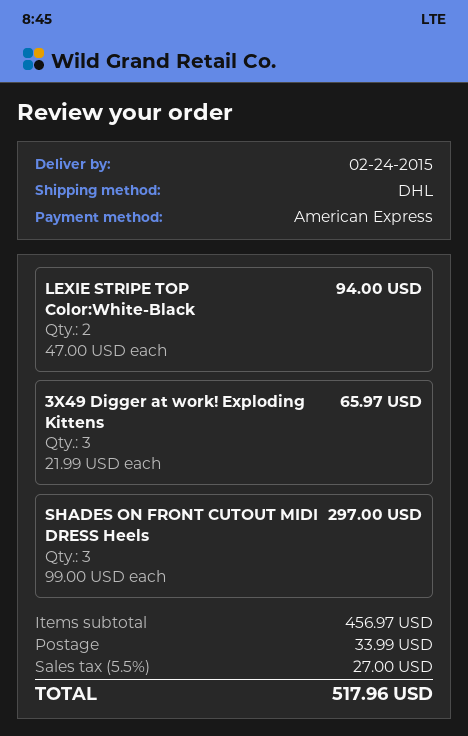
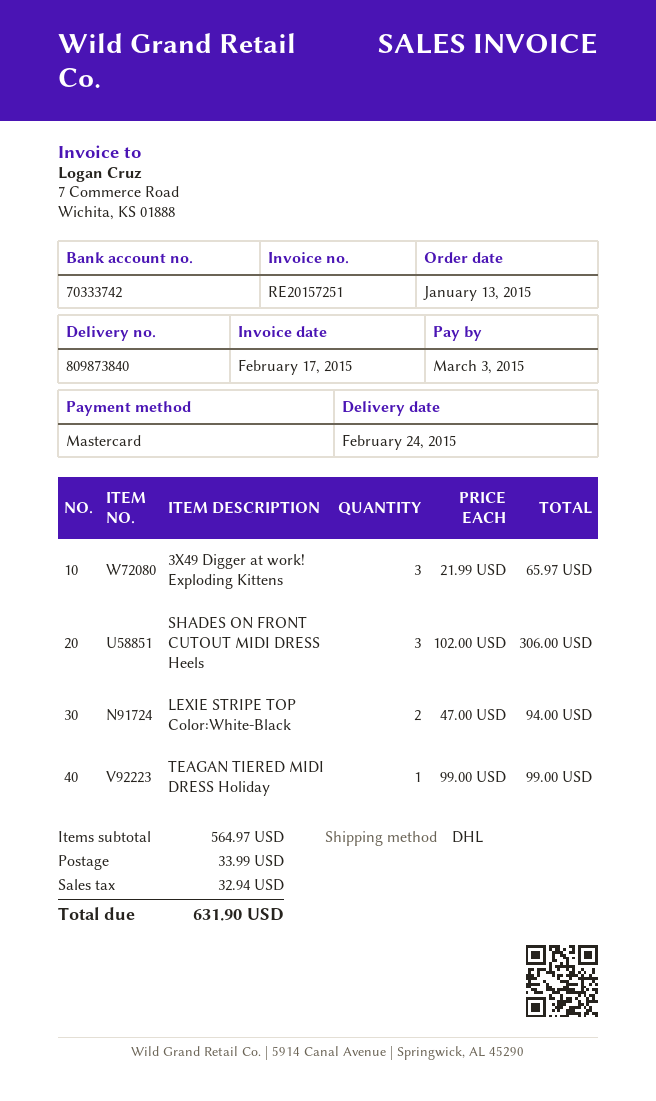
payment method: American Express -> Mastercard
SHADES ON FRONT CUTOUT MIDI DRESS Heels: 3 x 99.00 = 297.00 -> 3 x 102.00 = 306.00
TEAGAN TIERED MIDI DRESS Holiday: none -> 1 x 99.00 = 99.00
subtotal: 456.97 -> 564.97
tax: 27.00 -> 32.94
total: 517.96 -> 631.90

